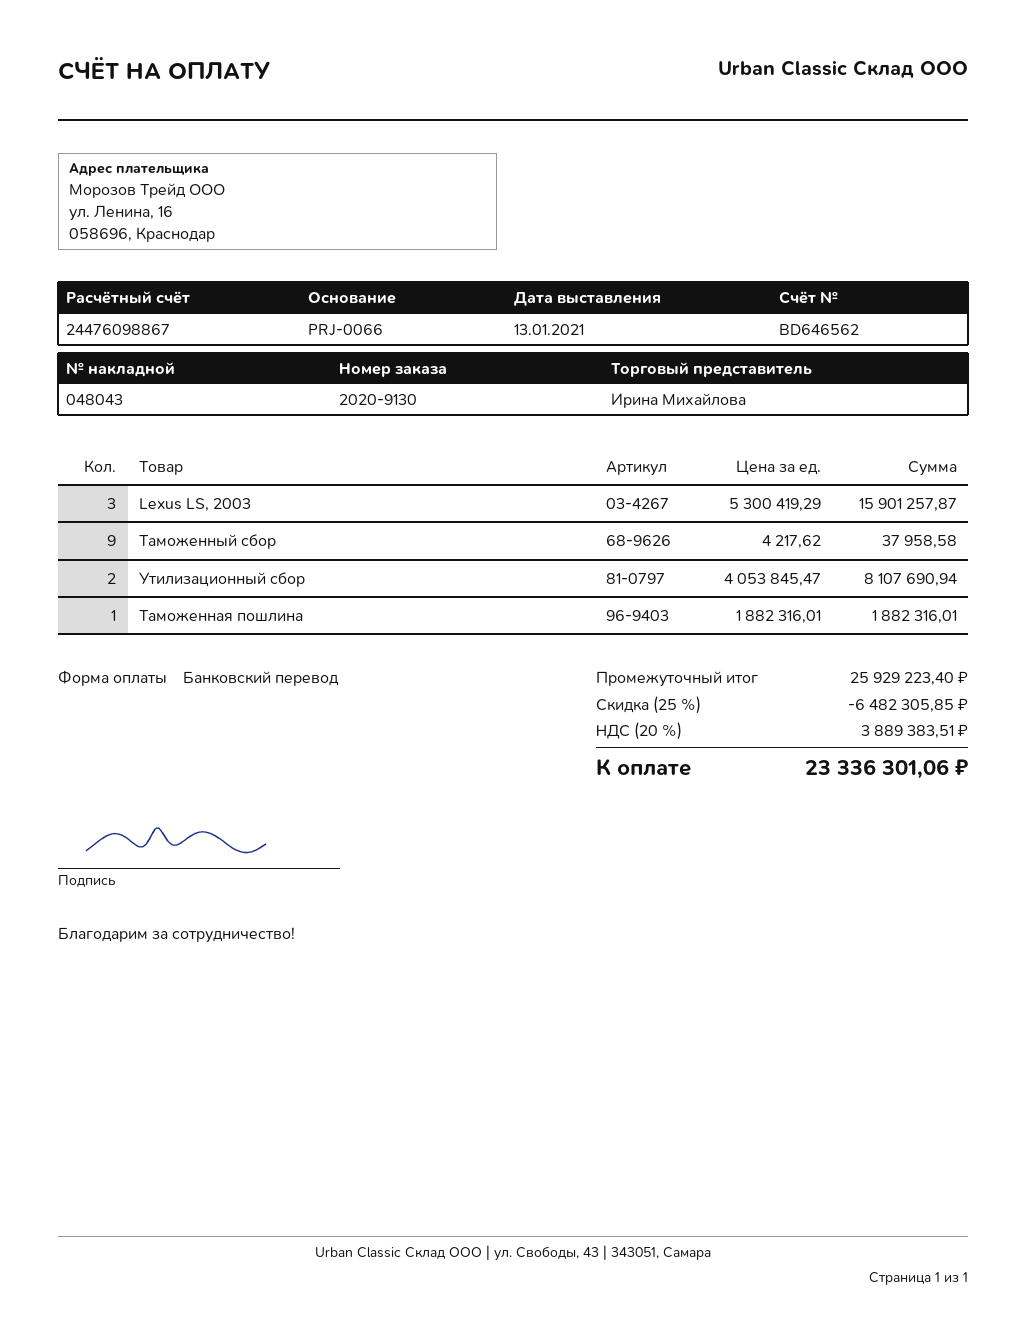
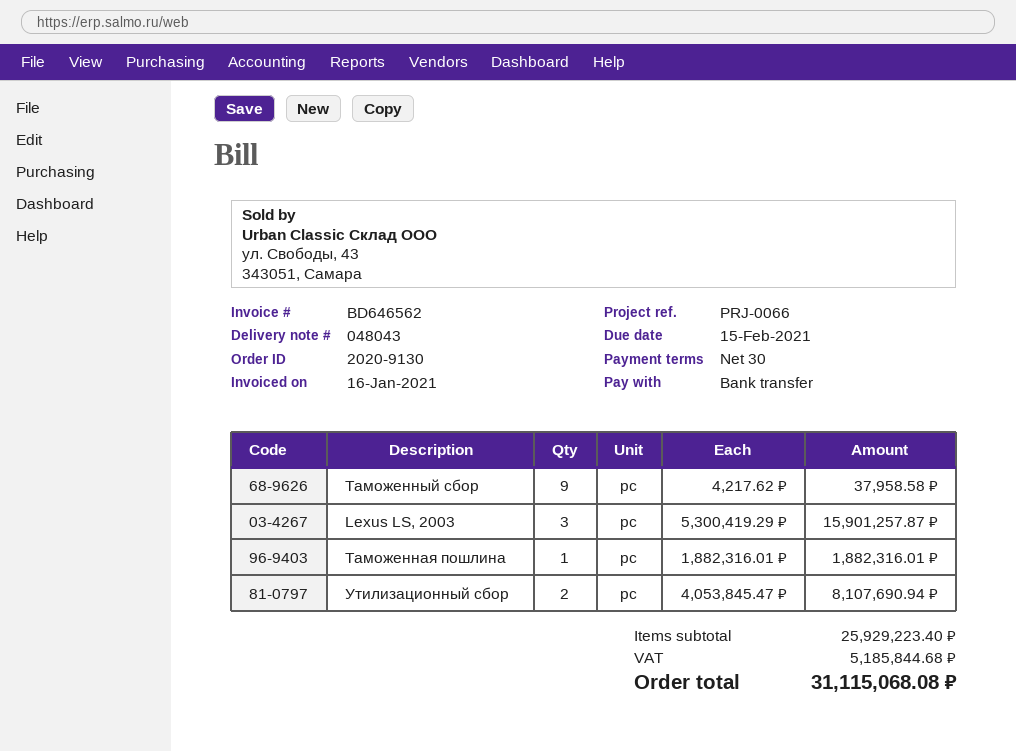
invoice date: 2021-01-13 -> 2021-01-16
discount: 25% = 6482305.85 -> none
tax: 3889383.51 -> 5185844.68
total: 23336301.06 -> 31115068.08

